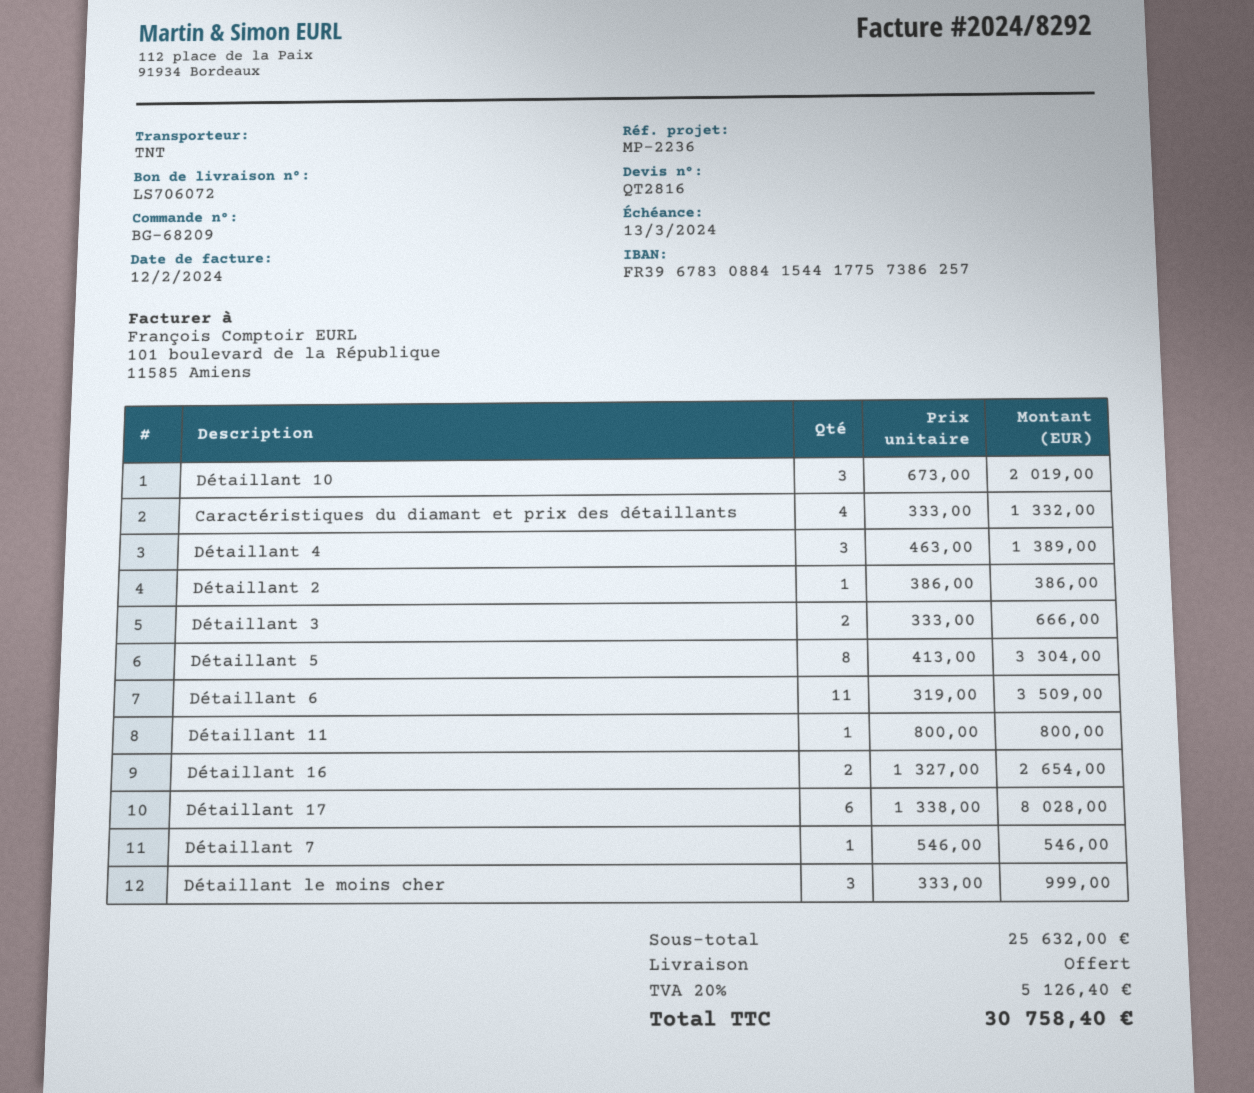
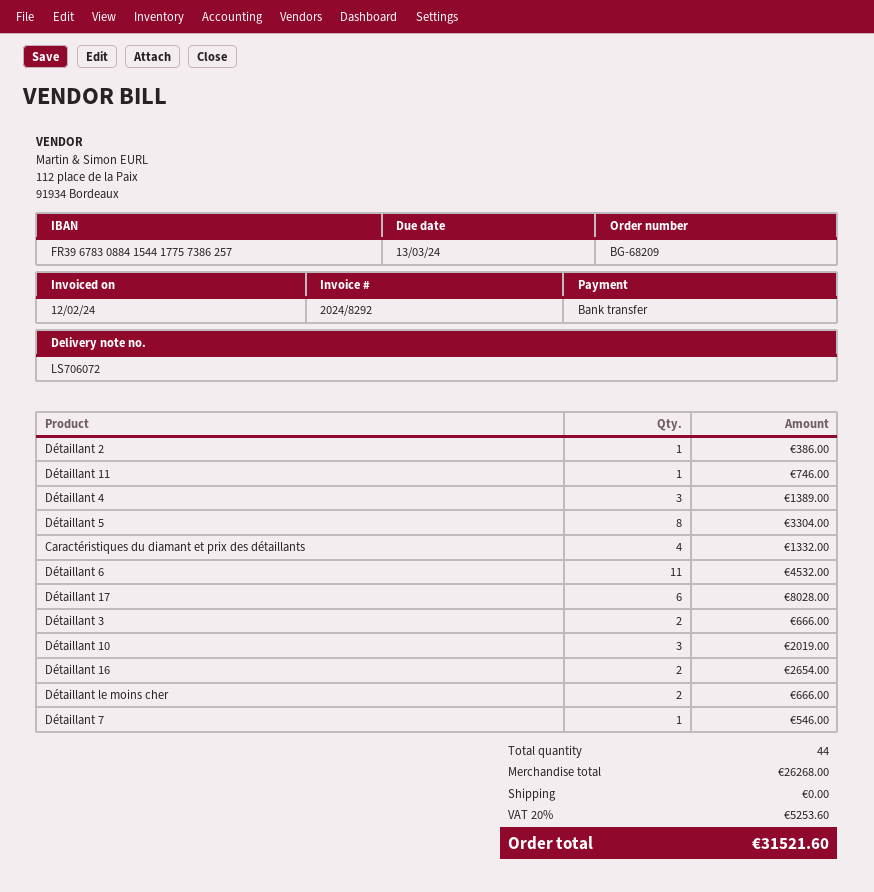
Détaillant 6: 11 for 3509.00 -> 11 for 4532.00
Détaillant 11: 1 for 800.00 -> 1 for 746.00
Détaillant le moins cher: 3 for 999.00 -> 2 for 666.00
subtotal: 25632.00 -> 26268.00
tax: 20% = 5126.40 -> 20% = 5253.60
total: 30758.40 -> 31521.60

